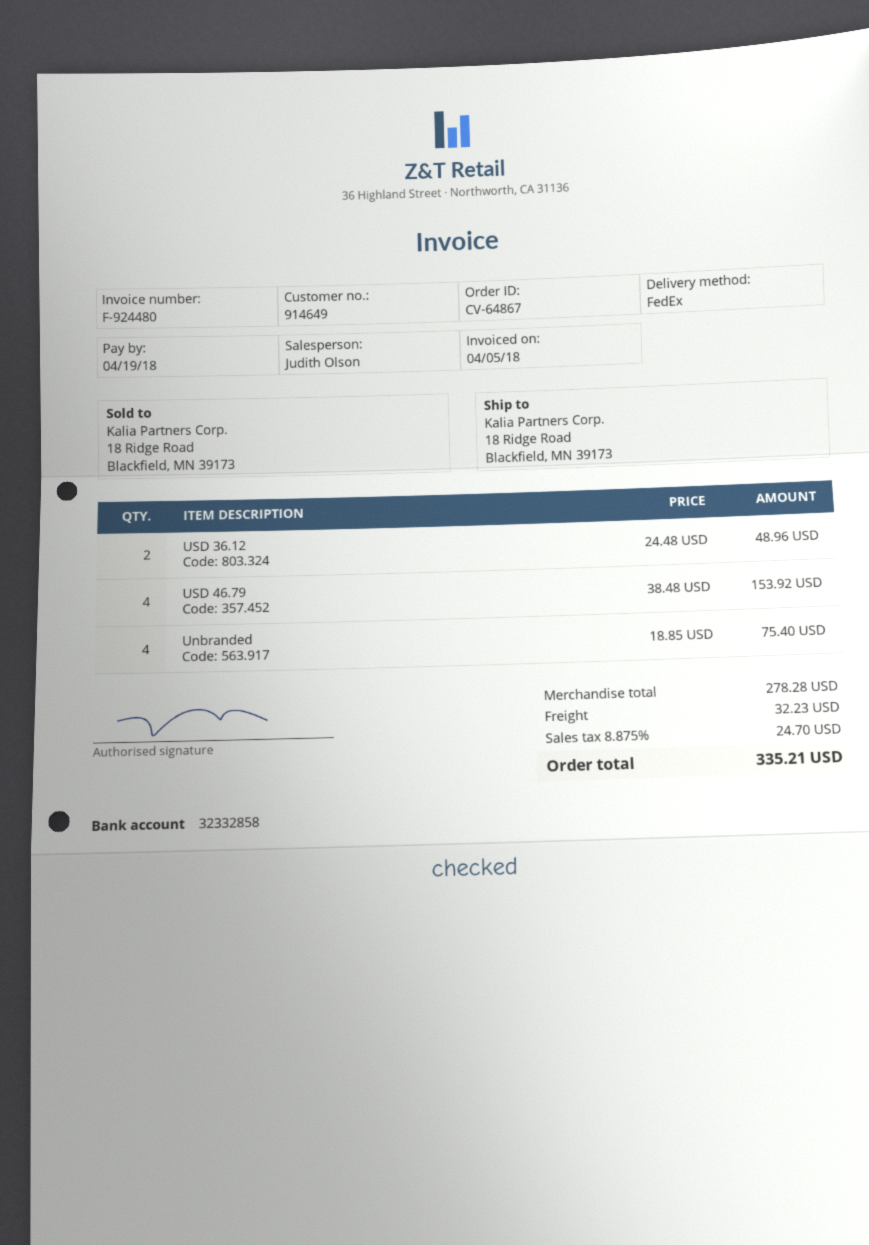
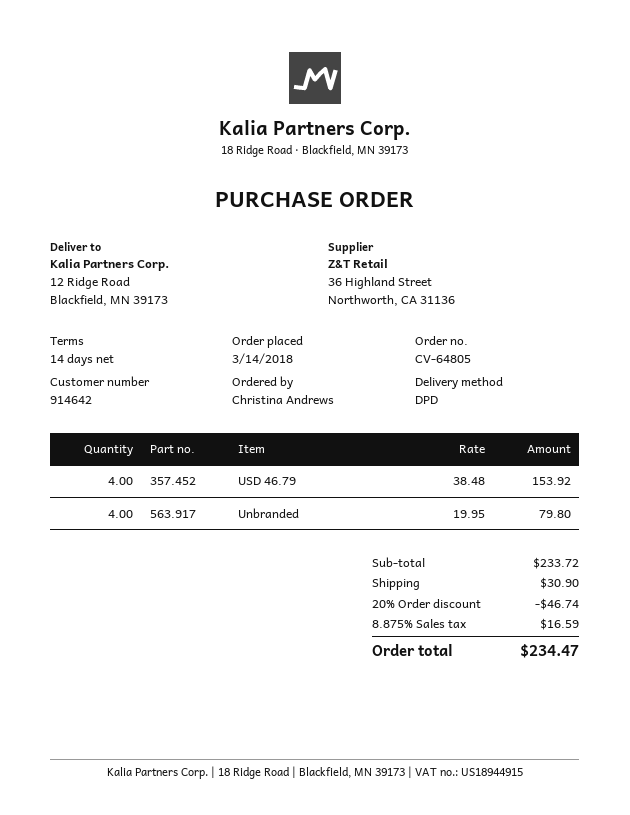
order number: CV-64867 -> CV-64805
customer number: 914649 -> 914642
shipping method: FedEx -> DPD
ship to: 18 Ridge Road, Blackfield, MN 39173 -> 12 Ridge Road, Blackfield, MN 39173
USD 36.12: 2 x 24.48 = 48.96 -> none
Unbranded: 4 x 18.85 = 75.40 -> 4 x 19.95 = 79.80
subtotal: 278.28 -> 233.72
discount: none -> 20% = 46.74
shipping: 32.23 -> 30.90
tax: 8.875% = 24.70 -> 8.875% = 16.59
total: 335.21 -> 234.47

